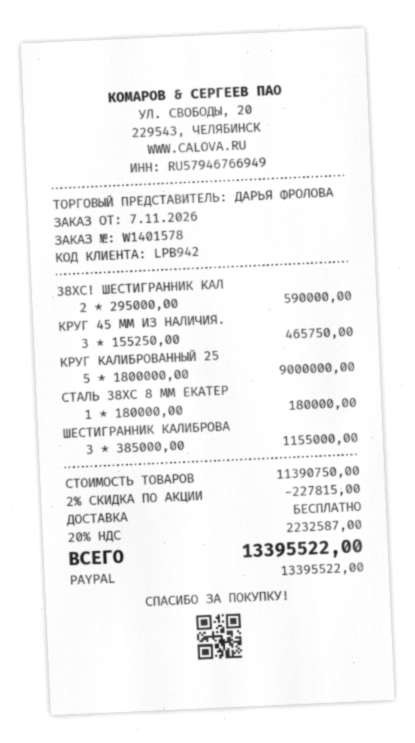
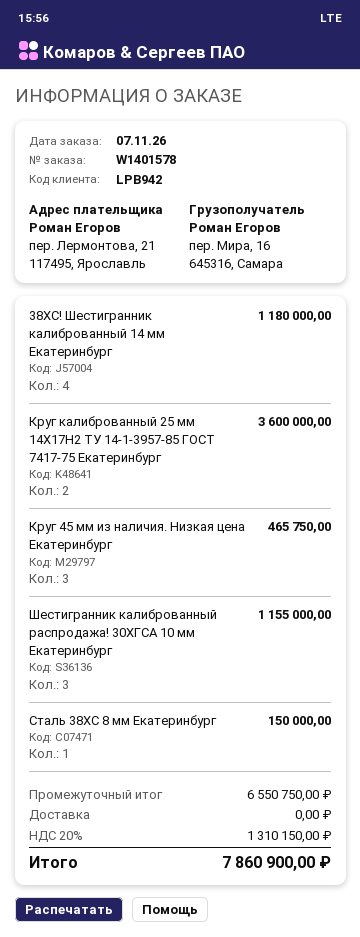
38ХС! ШЕСТИГРАННИК КАЛ: 2 for 590000.00 -> 4 for 1180000.00
КРУГ КАЛИБРОВАННЫЙ 25: 5 for 9000000.00 -> 2 for 3600000.00
СТАЛЬ 38ХС 8 ММ ЕКАТЕР: 1 for 180000.00 -> 1 for 150000.00
subtotal: 11390750.00 -> 6550750.00
discount: 2% = 227815.00 -> none
tax: 20% = 2232587.00 -> 20% = 1310150.00
total: 13395522.00 -> 7860900.00

